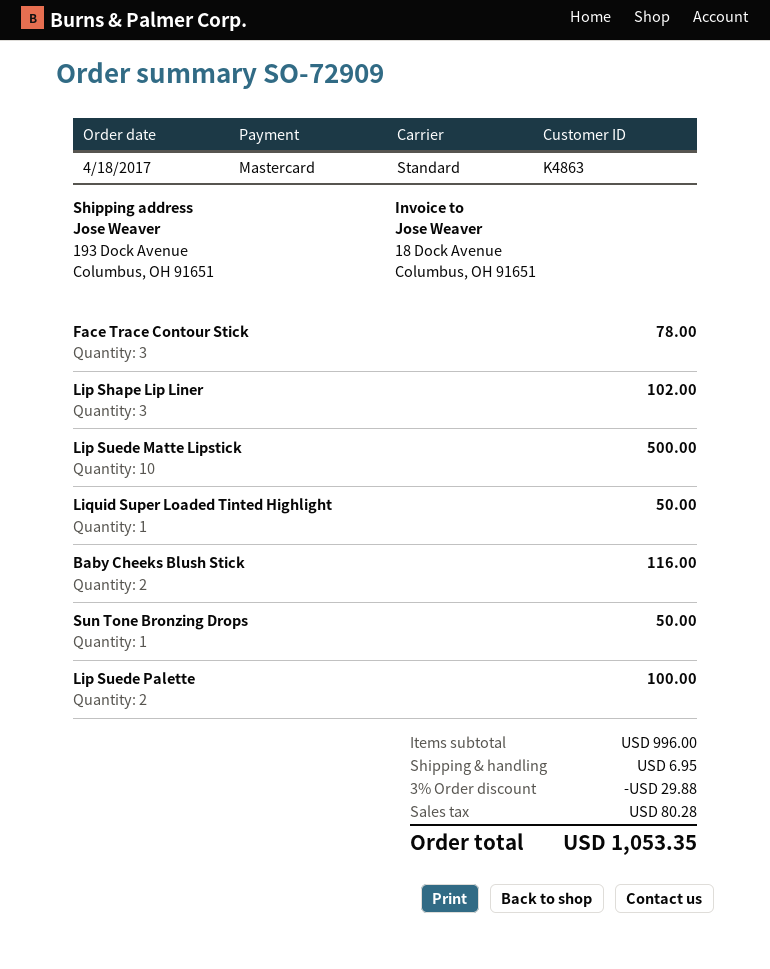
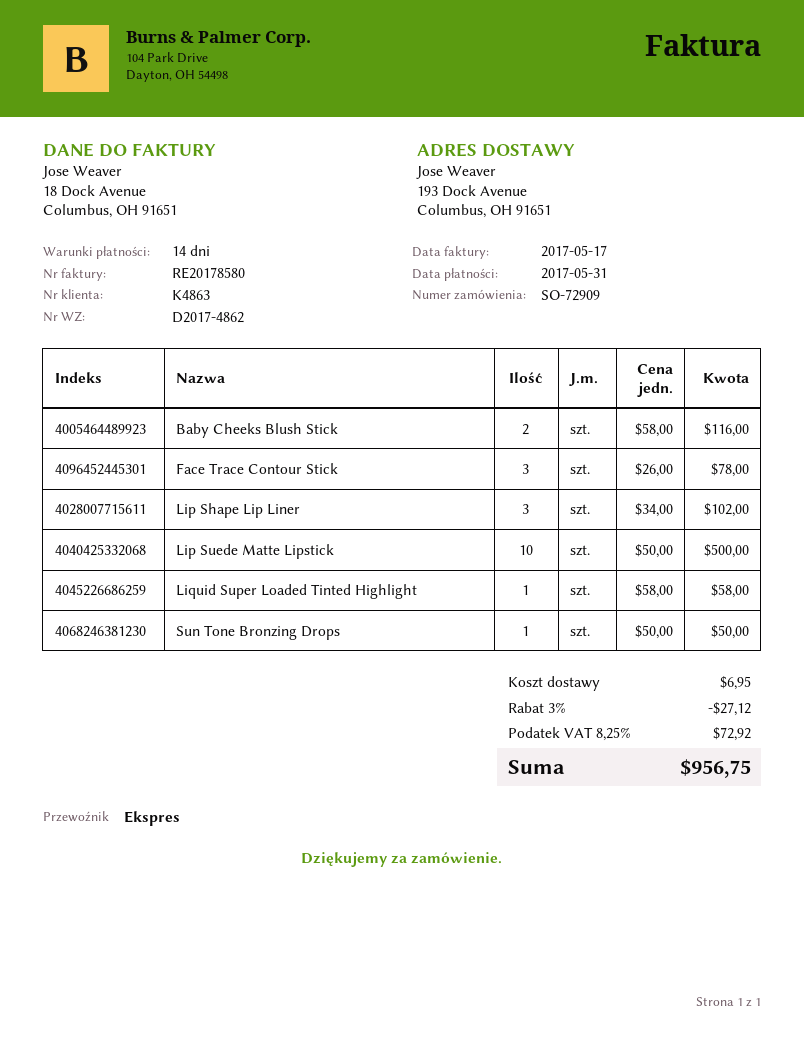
shipping method: standard -> express
Liquid Super Loaded Tinted Highlight: 1 for 50.00 -> 1 for 58.00
Lip Suede Palette: 2 for 100.00 -> none
discount: 3% = 29.88 -> 3% = 27.12
tax: 80.28 -> 72.92
total: 1053.35 -> 956.75

